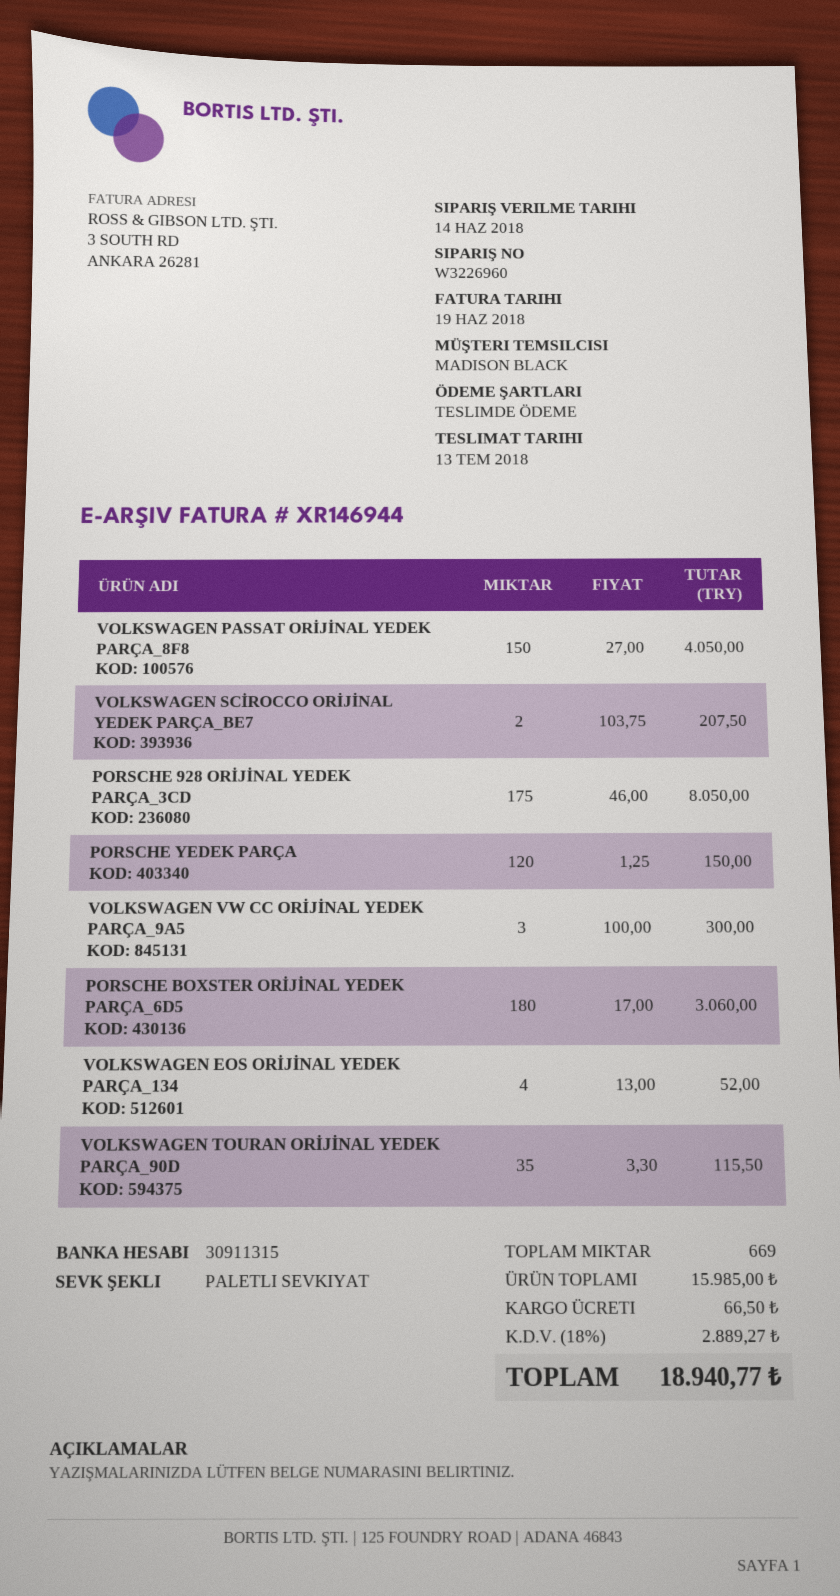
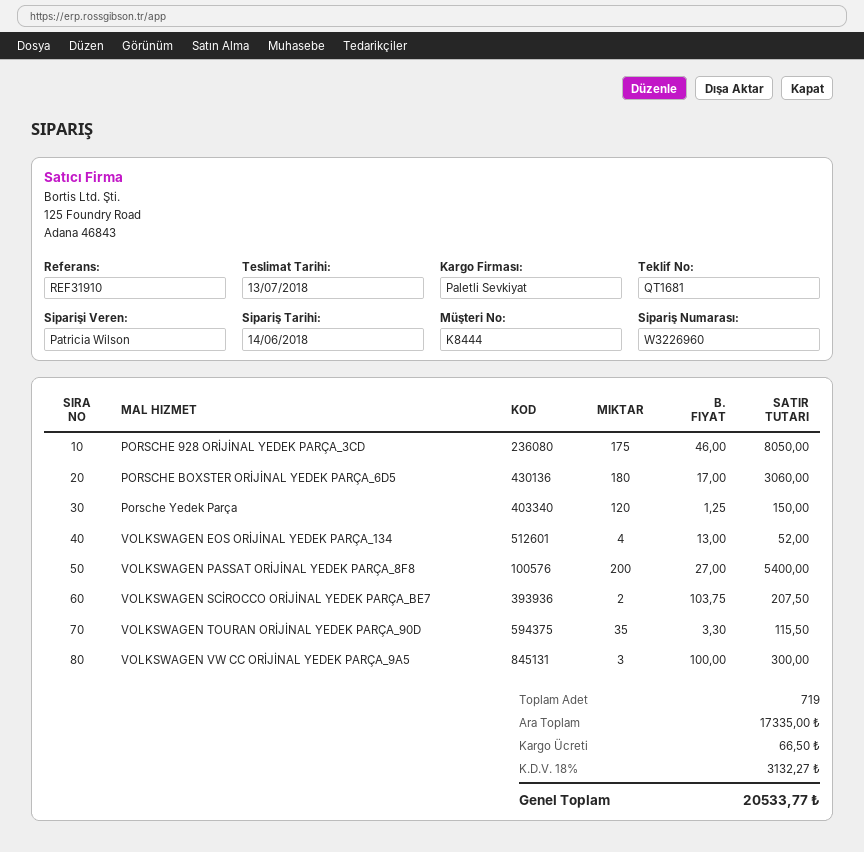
VOLKSWAGEN PASSAT ORİJİNAL YEDEK PARÇA_8F8: 150 x 27.00 = 4050.00 -> 200 x 27.00 = 5400.00
total quantity: 669 -> 719
subtotal: 15985.00 -> 17335.00
tax: 18% = 2889.27 -> 18% = 3132.27
total: 18940.77 -> 20533.77

